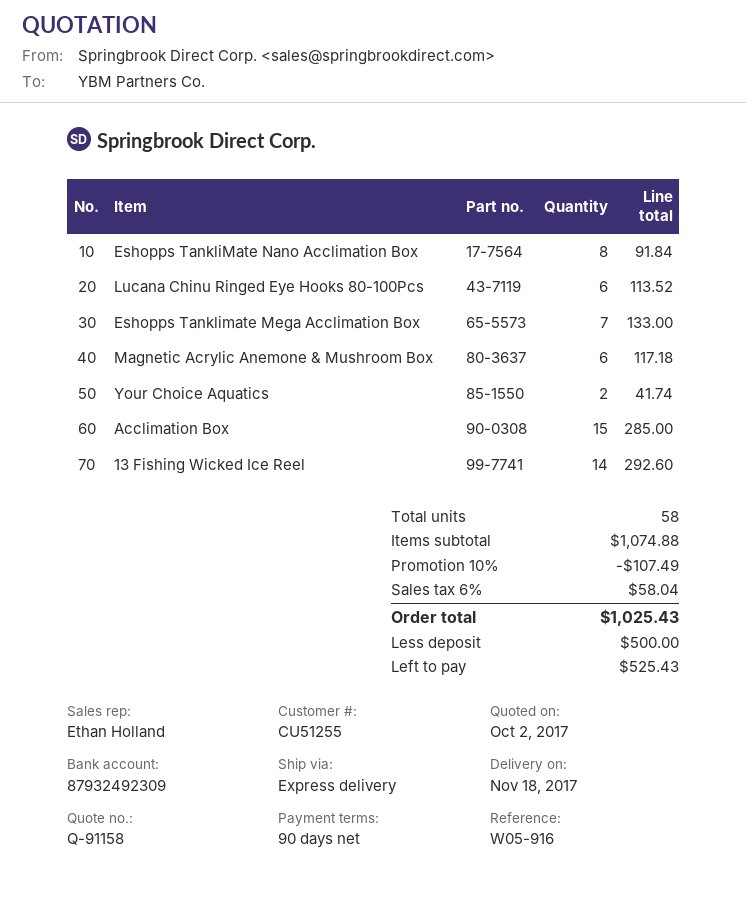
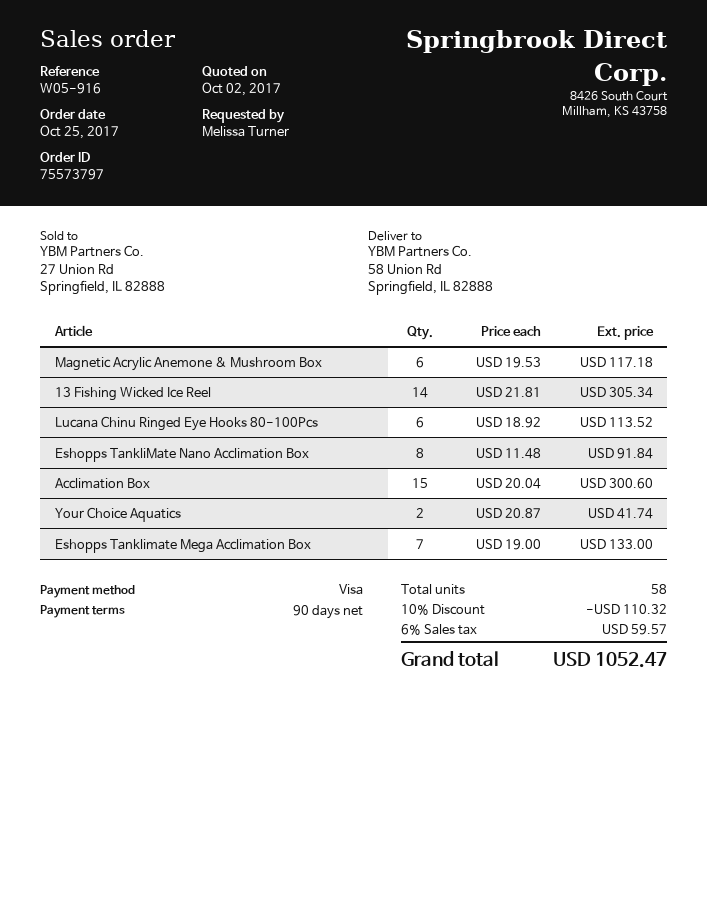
Acclimation Box: 15 for 285.00 -> 15 for 300.60
13 Fishing Wicked Ice Reel: 14 for 292.60 -> 14 for 305.34
discount: 10% = 107.49 -> 10% = 110.32
tax: 6% = 58.04 -> 6% = 59.57
total: 1025.43 -> 1052.47

